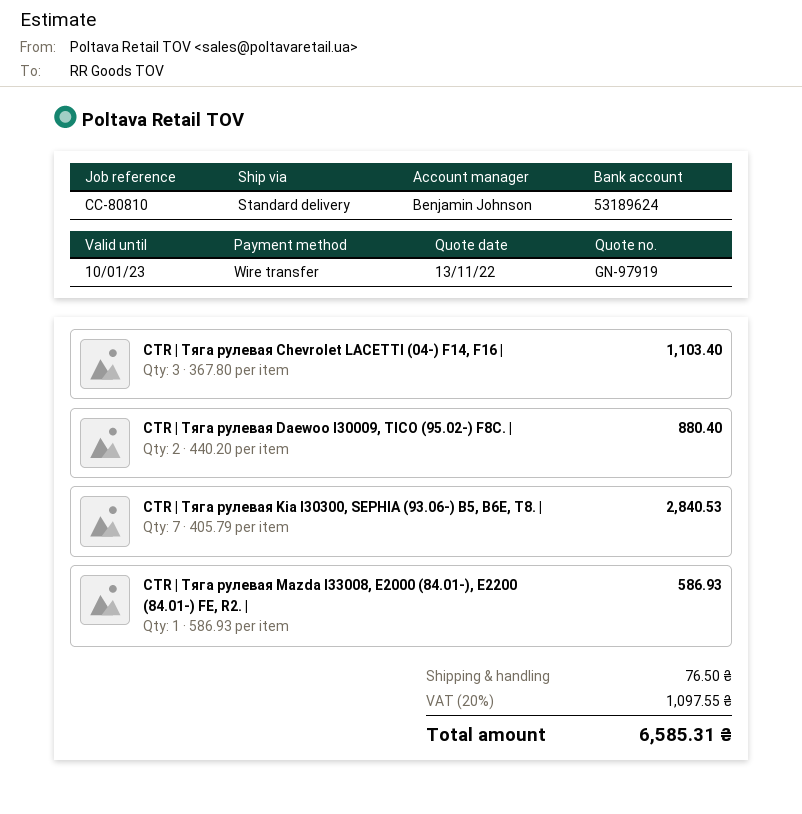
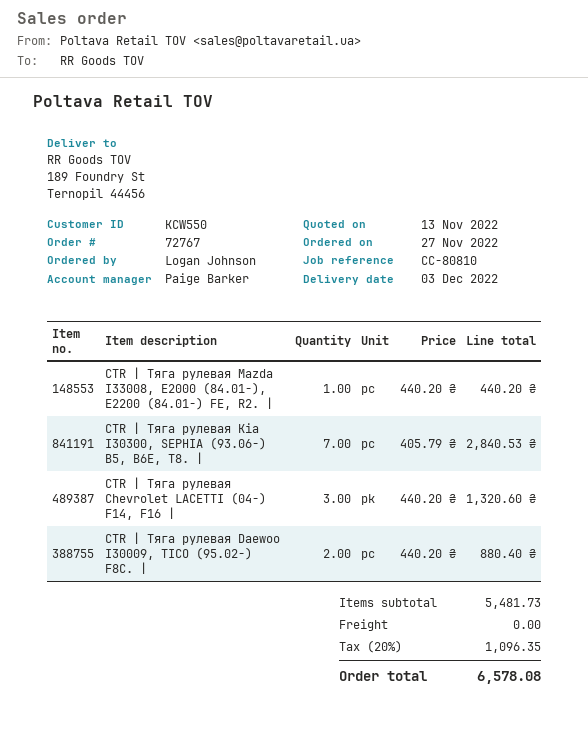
sales rep: Benjamin Johnson -> Paige Barker
CTR | Тяга рулевая Chevrolet LACETTI (04-) F14, F16 |: 3 x 367.80 = 1103.40 -> 3 x 440.20 = 1320.60
CTR | Тяга рулевая Mazda I33008, E2000 (84.01-), E2200 (84.01-) FE, R2. |: 1 x 586.93 = 586.93 -> 1 x 440.20 = 440.20
shipping: 76.50 -> 0.00
tax: 20% = 1097.55 -> 20% = 1096.35
total: 6585.31 -> 6578.08

